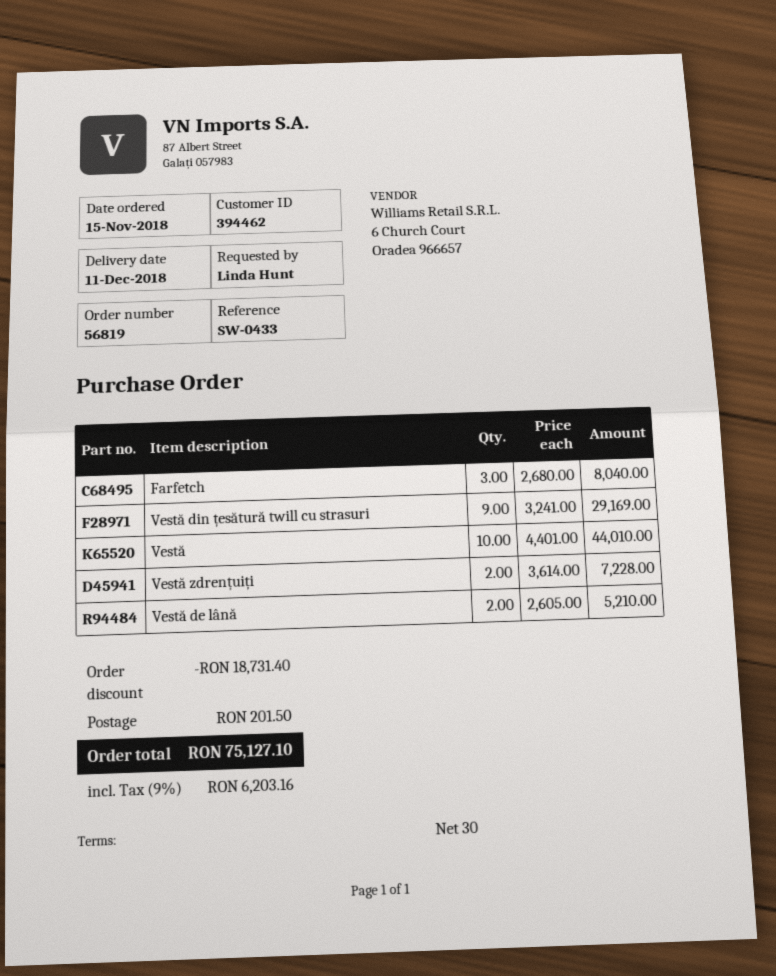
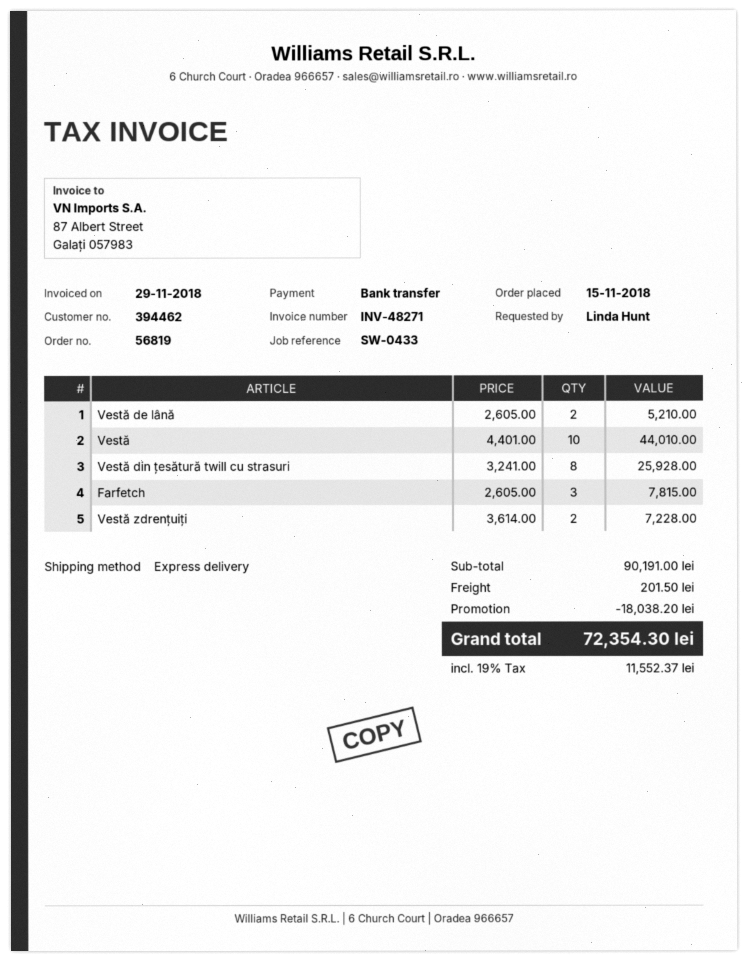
Farfetch: 3 x 2680.00 = 8040.00 -> 3 x 2605.00 = 7815.00
Vestă din țesătură twill cu strasuri: 9 x 3241.00 = 29169.00 -> 8 x 3241.00 = 25928.00
discount: 18731.40 -> 18038.20
tax: 9% = 6203.16 -> 19% = 11552.37
total: 75127.10 -> 72354.30

